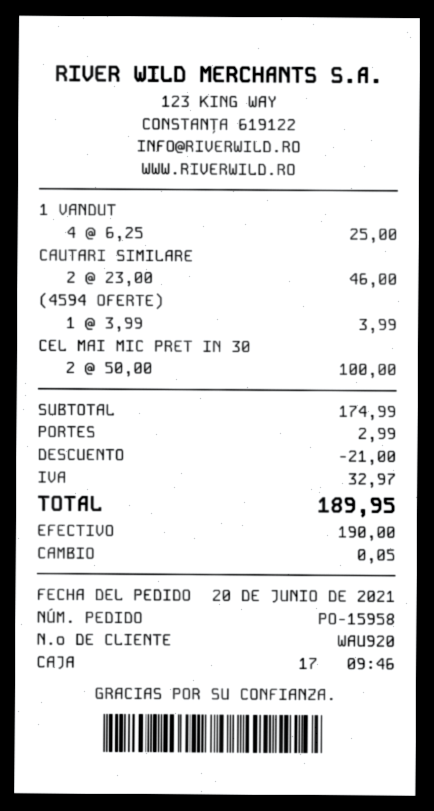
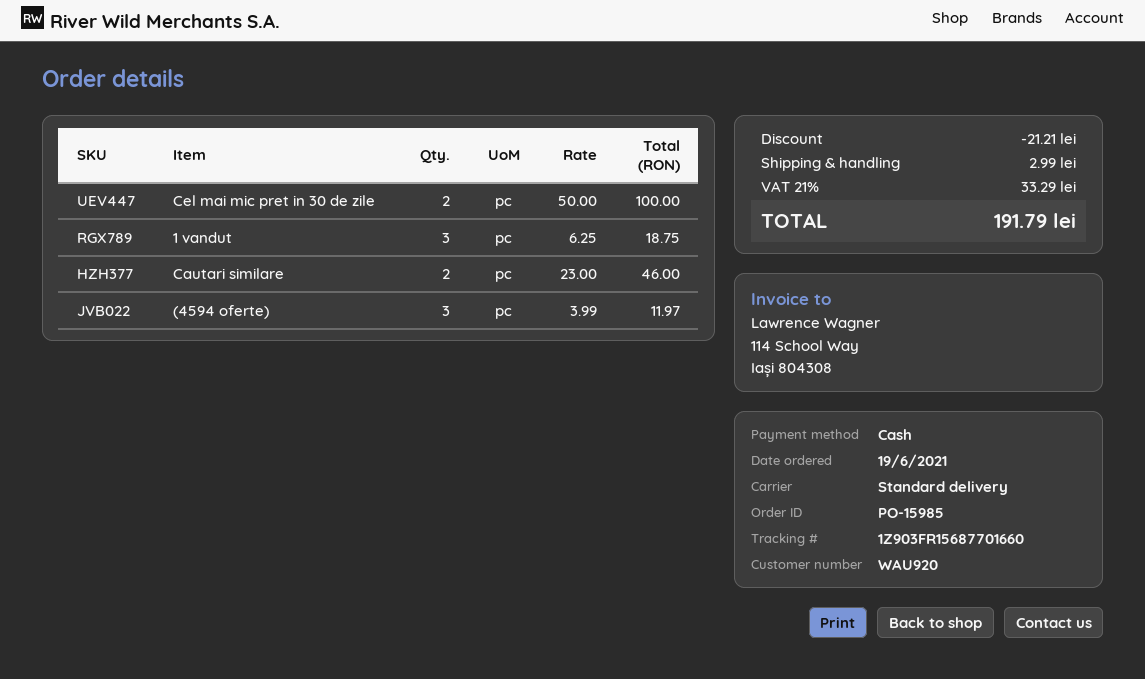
order number: PO-15958 -> PO-15985
order date: 2021-06-20 -> 2021-06-19
1 VANDUT: 4 x 6.25 = 25.00 -> 3 x 6.25 = 18.75
(4594 OFERTE): 1 x 3.99 = 3.99 -> 3 x 3.99 = 11.97
discount: 21.00 -> 21.21
tax: 32.97 -> 33.29
total: 189.95 -> 191.79

